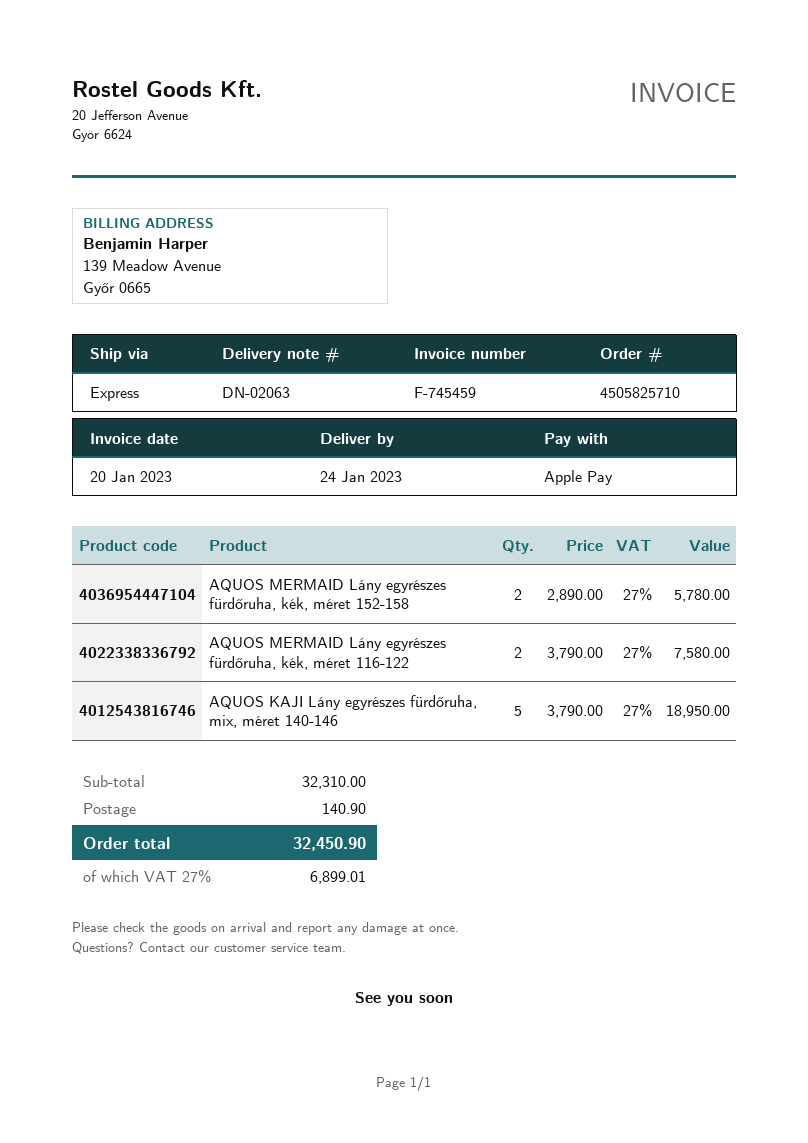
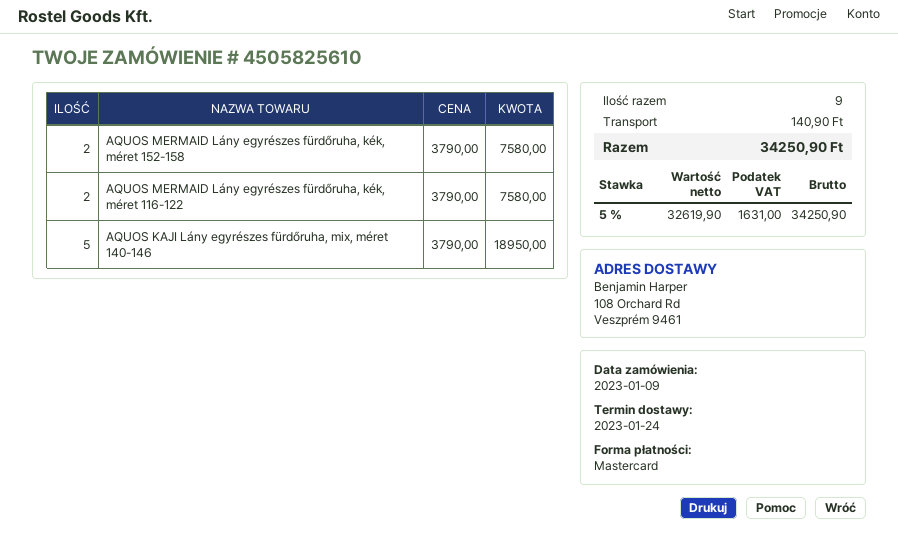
order number: 4505825710 -> 4505825610
payment method: Apple Pay -> Mastercard
AQUOS MERMAID Lány egyrészes fürdőruha, kék, méret 152-158: 2 x 2890.00 = 5780.00 -> 2 x 3790.00 = 7580.00
tax: 27% = 6899.01 -> 5% = 1631.00
total: 32450.90 -> 34250.90

